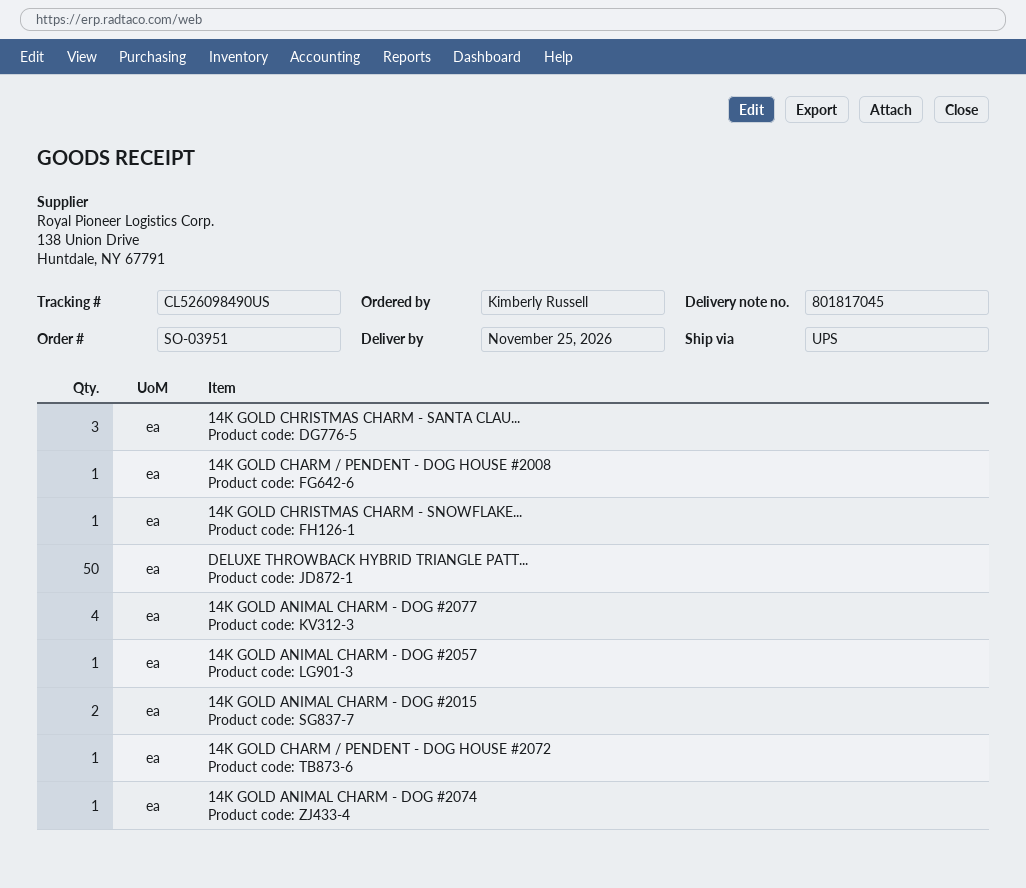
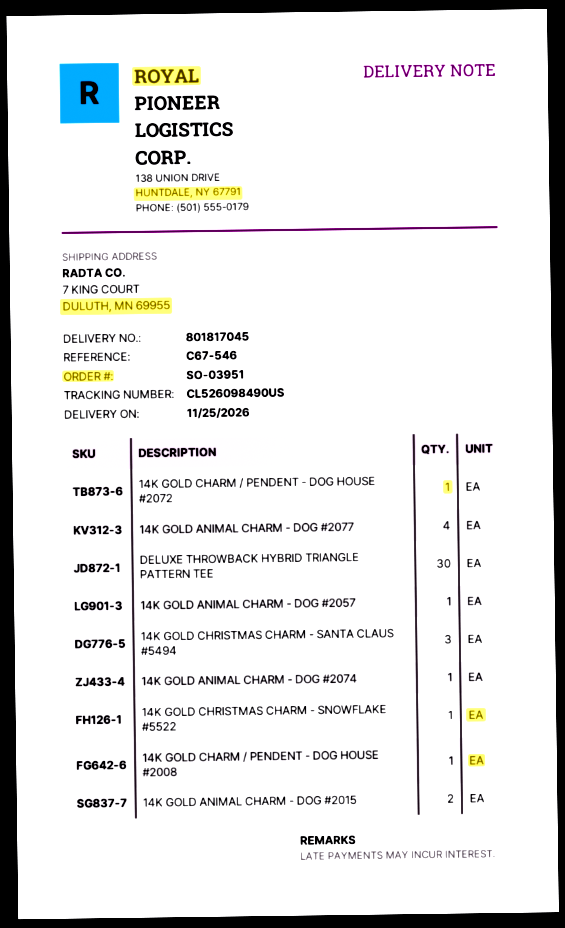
DELUXE THROWBACK HYBRID TRIANGLE PATT...: 50 -> 30

